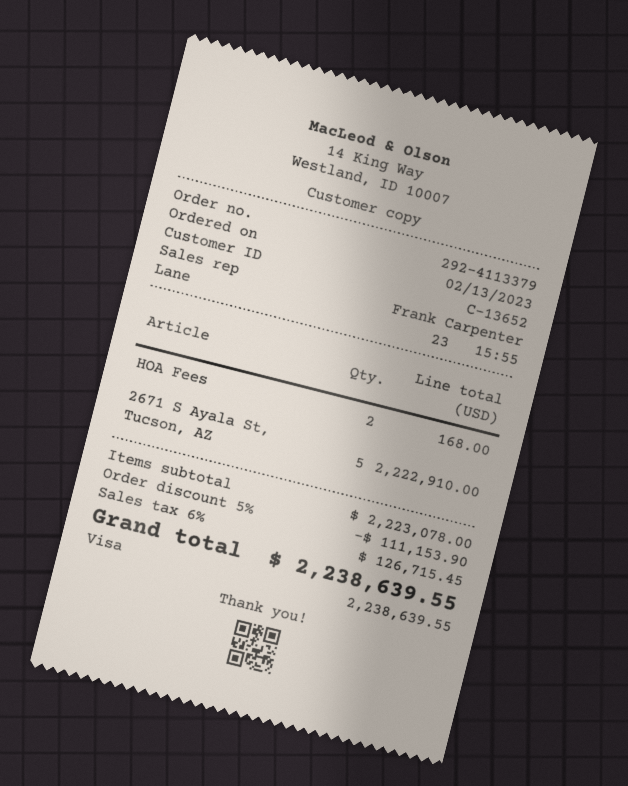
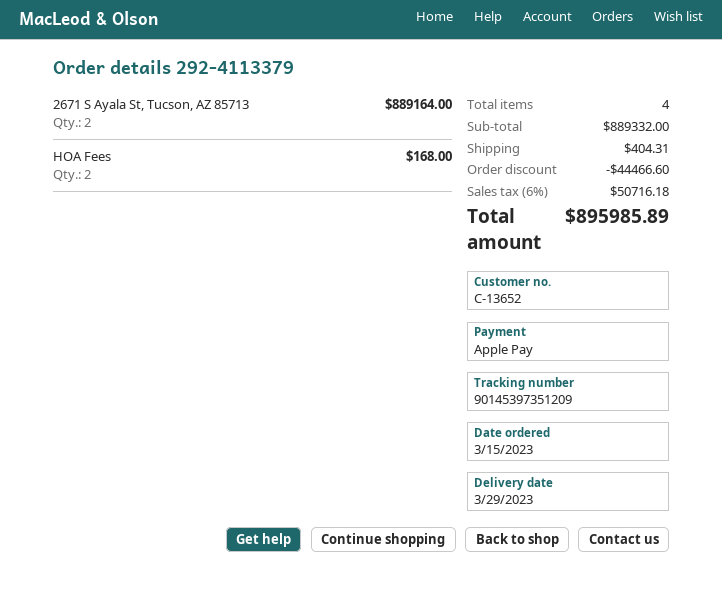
order date: 2023-02-13 -> 2023-03-15
payment method: Visa -> Apple Pay
2671 S Ayala St, Tucson, AZ: 5 for 2222910.00 -> 2 for 889164.00
subtotal: 2223078.00 -> 889332.00
discount: 111153.90 -> 44466.60
shipping: none -> 404.31
tax: 6% = 126715.45 -> 6% = 50716.18
total: 2238639.55 -> 895985.89

